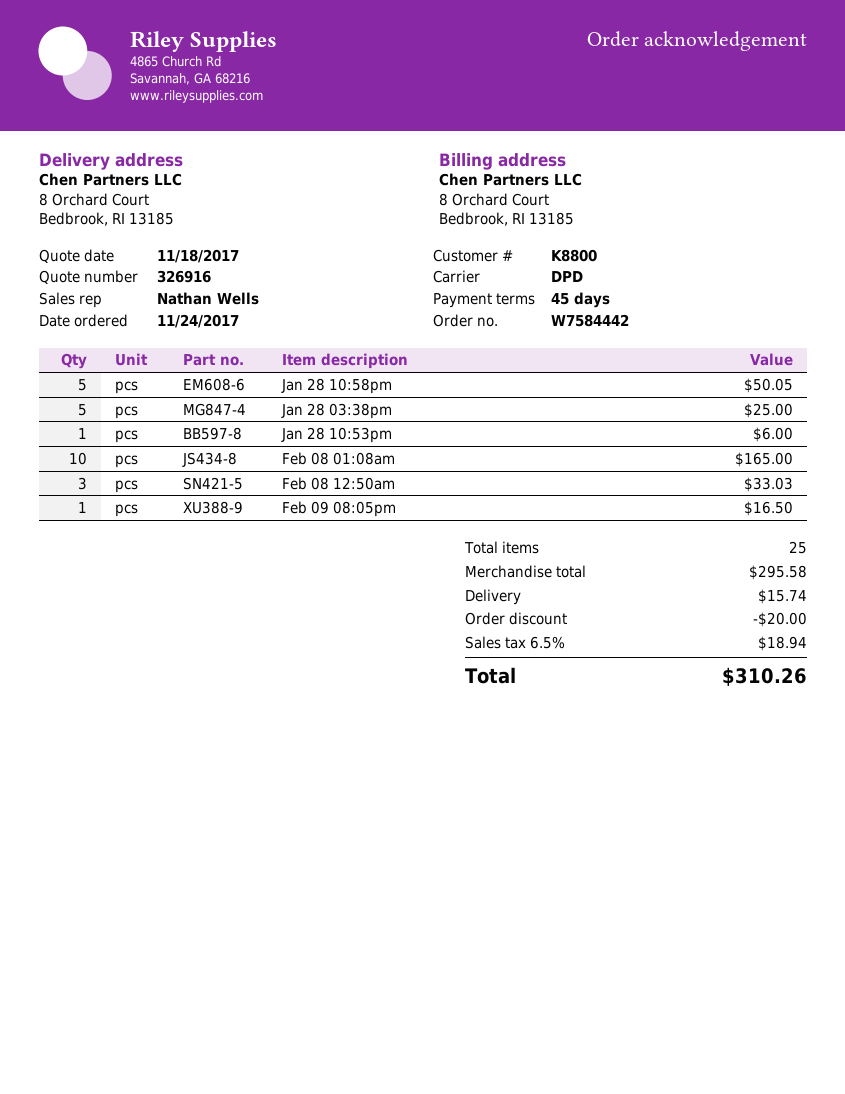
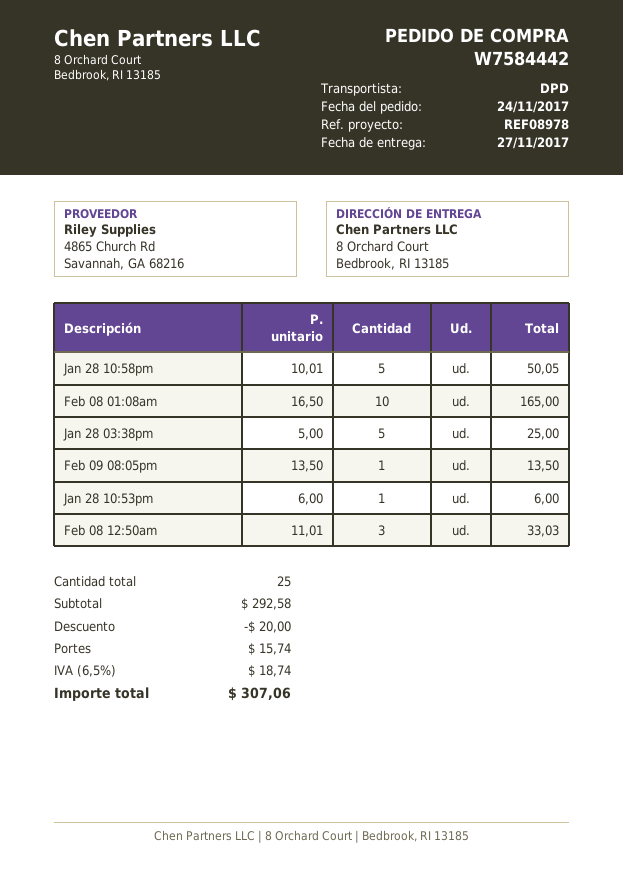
Feb 09 08:05pm: 1 for 16.50 -> 1 for 13.50
subtotal: 295.58 -> 292.58
tax: 6.5% = 18.94 -> 6.5% = 18.74
total: 310.26 -> 307.06

